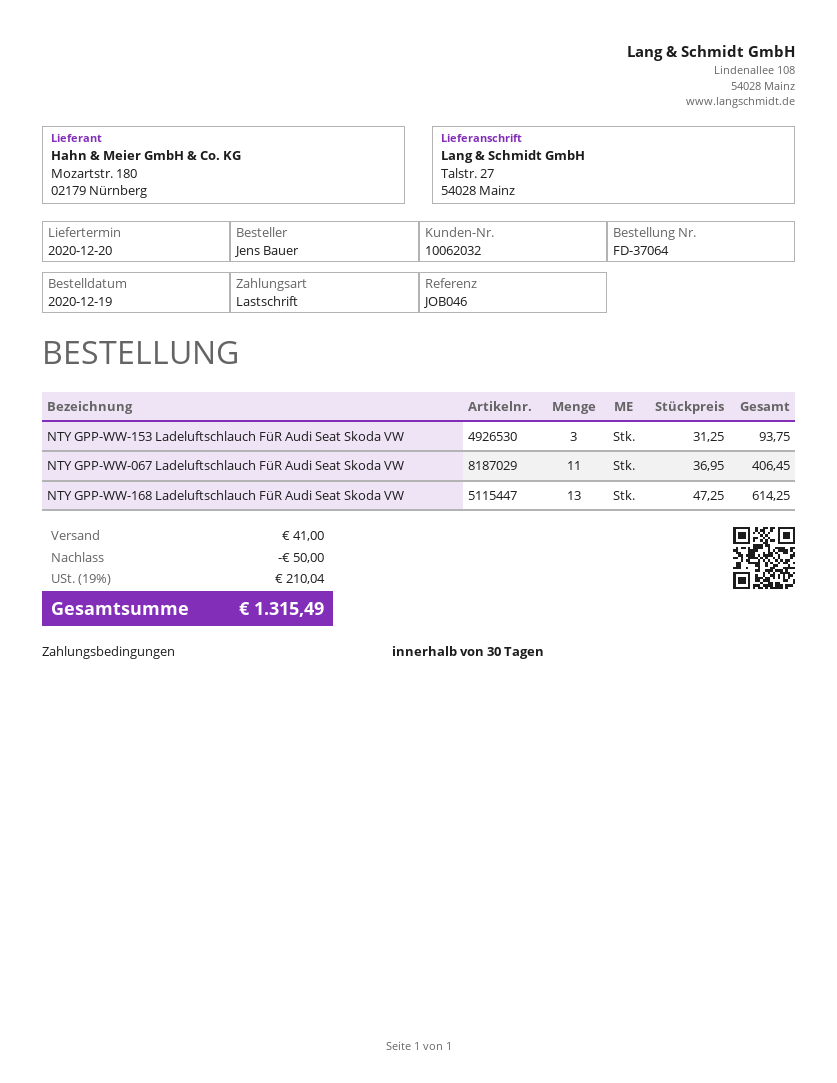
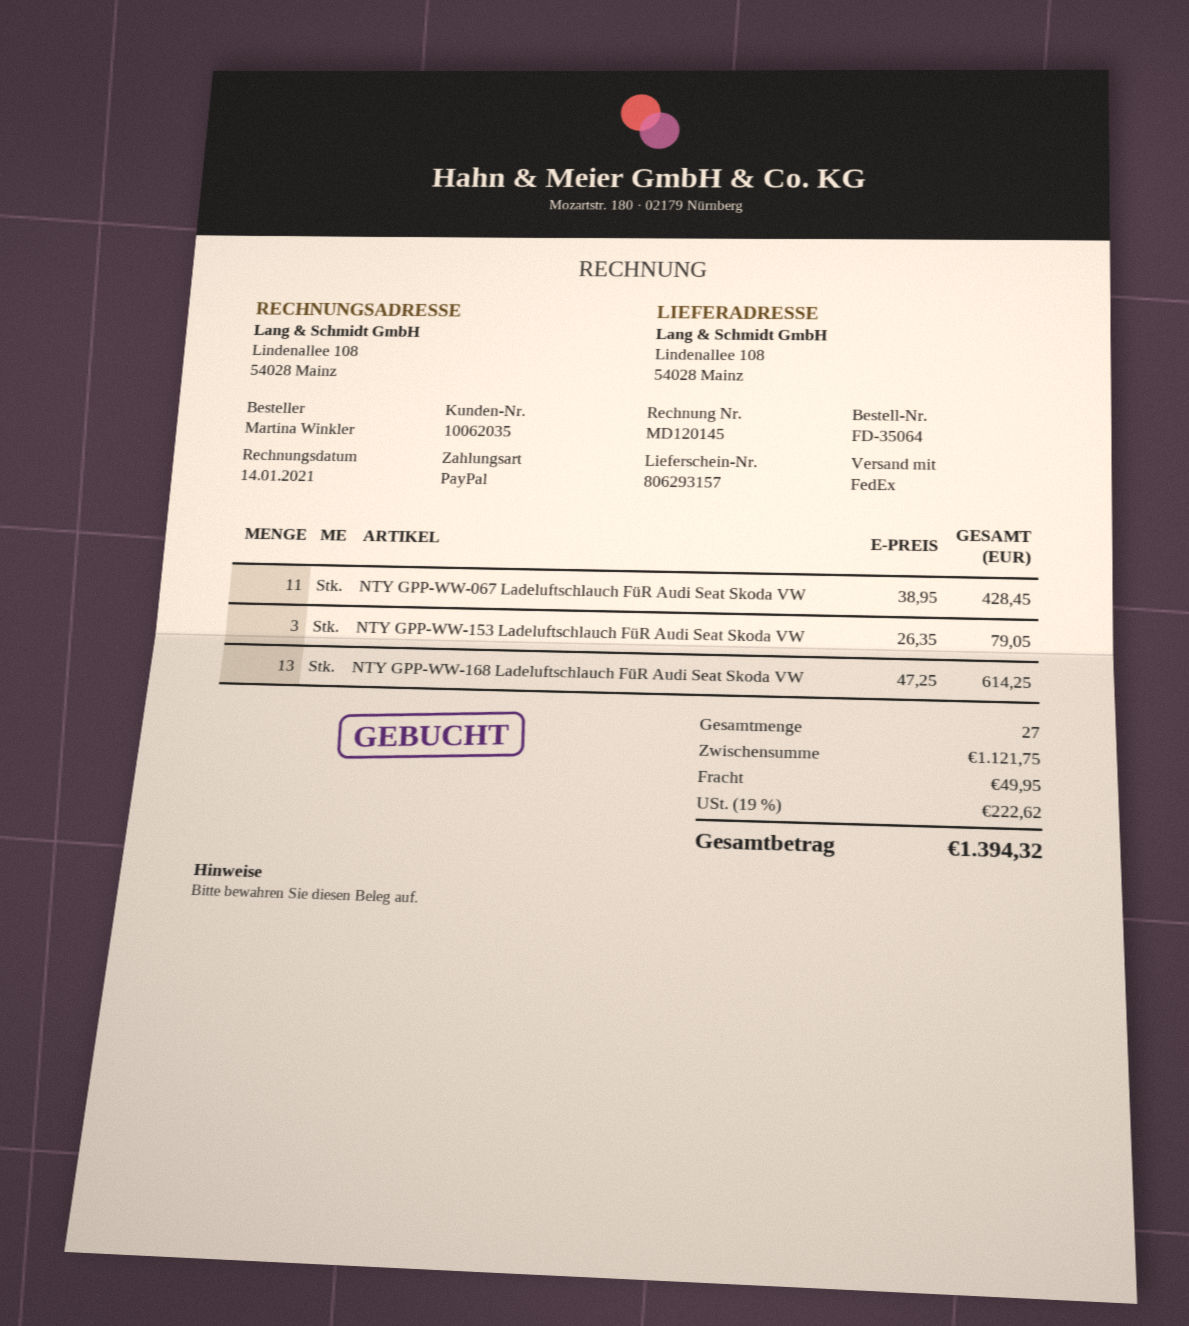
order number: FD-37064 -> FD-35064
customer number: 10062032 -> 10062035
ordered by: Jens Bauer -> Martina Winkler
payment method: direct debit -> PayPal
ship to: Talstr. 27, 54028 Mainz -> Lindenallee 108, 54028 Mainz
NTY GPP-WW-153 Ladeluftschlauch FüR Audi Seat Skoda VW: 3 x 31.25 = 93.75 -> 3 x 26.35 = 79.05
NTY GPP-WW-067 Ladeluftschlauch FüR Audi Seat Skoda VW: 11 x 36.95 = 406.45 -> 11 x 38.95 = 428.45
discount: 50.00 -> none
shipping: 41.00 -> 49.95
tax: 19% = 210.04 -> 19% = 222.62
total: 1315.49 -> 1394.32

